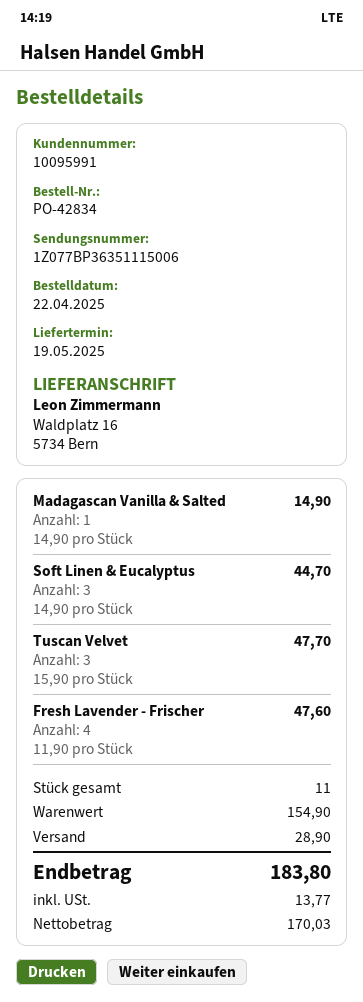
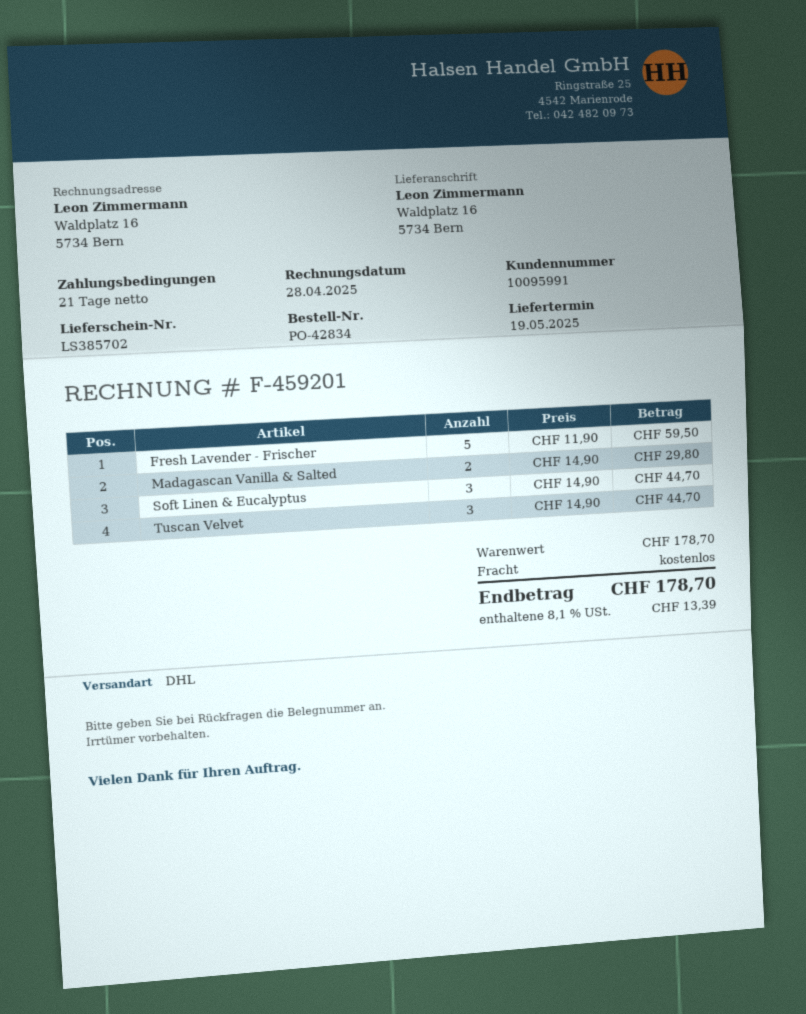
Madagascan Vanilla & Salted: 1 x 14.90 = 14.90 -> 2 x 14.90 = 29.80
Tuscan Velvet: 3 x 15.90 = 47.70 -> 3 x 14.90 = 44.70
Fresh Lavender - Frischer: 4 x 11.90 = 47.60 -> 5 x 11.90 = 59.50
subtotal: 154.90 -> 178.70
shipping: 28.90 -> 0.00
tax: 13.77 -> 13.39
total: 183.80 -> 178.70

